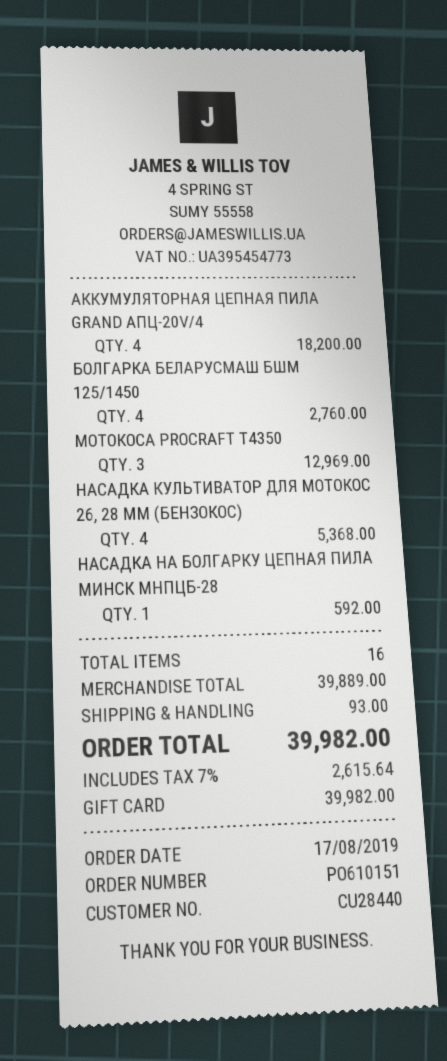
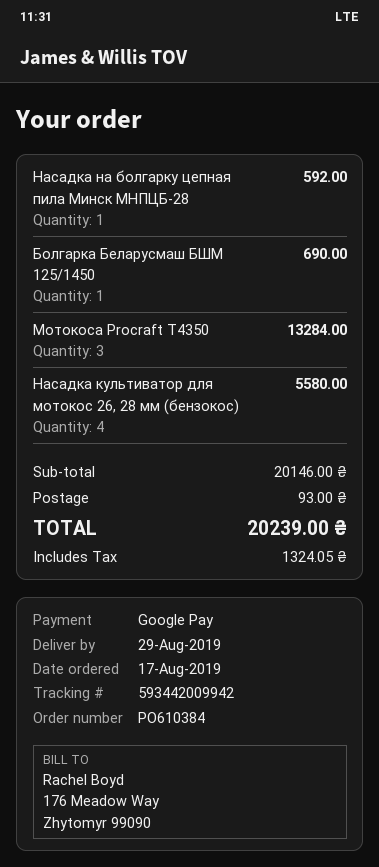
order number: PO610151 -> PO610384
payment method: gift card -> Google Pay
АККУМУЛЯТОРНАЯ ЦЕПНАЯ ПИЛА GRAND АПЦ-20V/4: 4 for 18200.00 -> none
БОЛГАРКА БЕЛАРУСМАШ БШМ 125/1450: 4 for 2760.00 -> 1 for 690.00
МОТОКОСА PROCRAFT Т4350: 3 for 12969.00 -> 3 for 13284.00
НАСАДКА КУЛЬТИВАТОР ДЛЯ МОТОКОС 26, 28 ММ (БЕНЗОКОС): 4 for 5368.00 -> 4 for 5580.00
subtotal: 39889.00 -> 20146.00
tax: 2615.64 -> 1324.05
total: 39982.00 -> 20239.00

